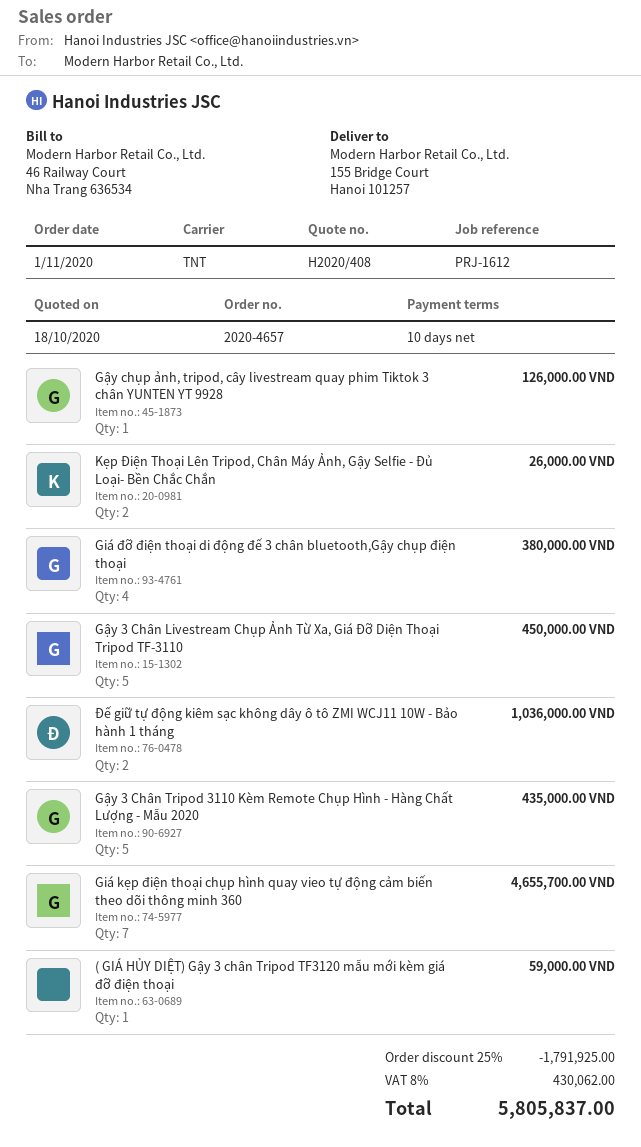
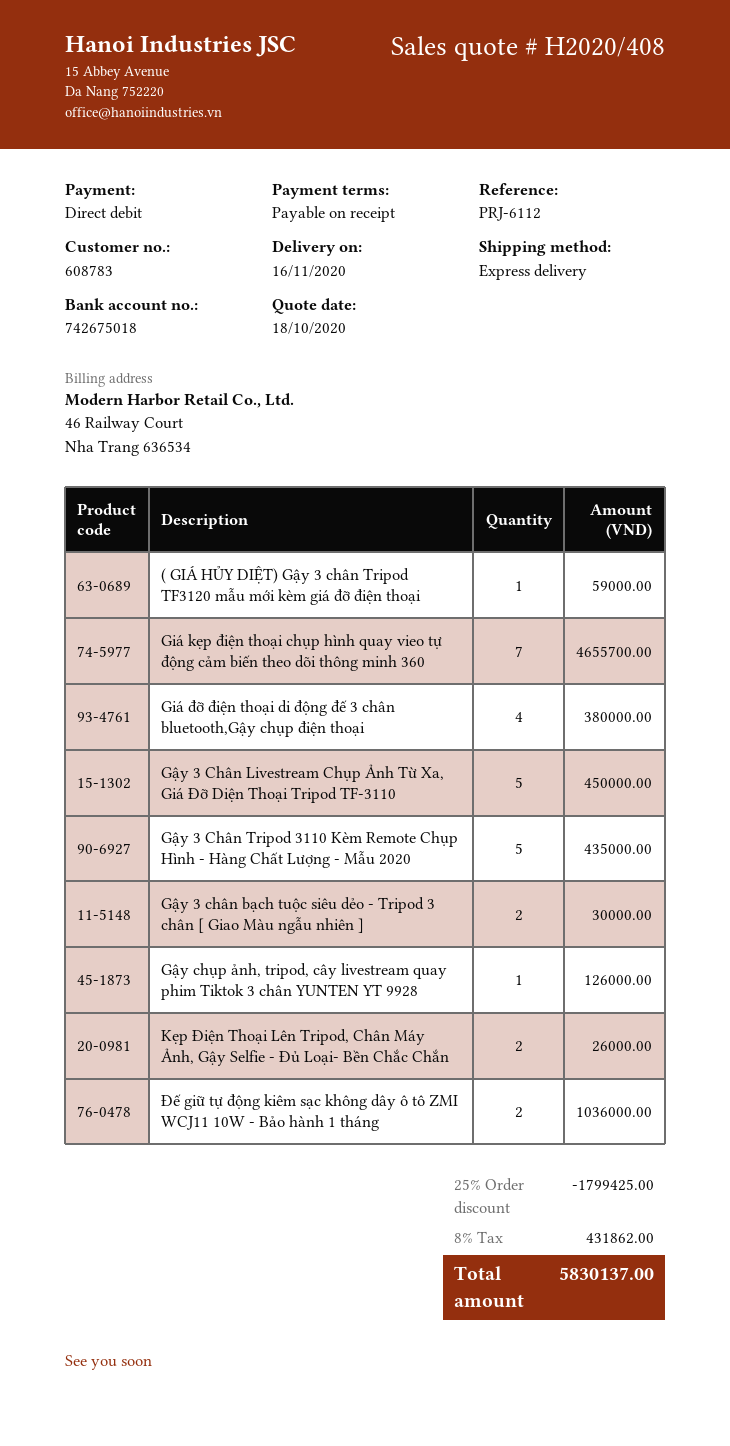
payment terms: 10 days -> on receipt
reference: PRJ-1612 -> PRJ-6112
shipping method: TNT -> express
Gậy 3 chân bạch tuộc siêu dẻo - Tripod 3 chân [ Giao Màu ngẫu nhiên ]: none -> 2 for 30000.00
discount: 25% = 1791925.00 -> 25% = 1799425.00
tax: 8% = 430062.00 -> 8% = 431862.00
total: 5805837.00 -> 5830137.00

